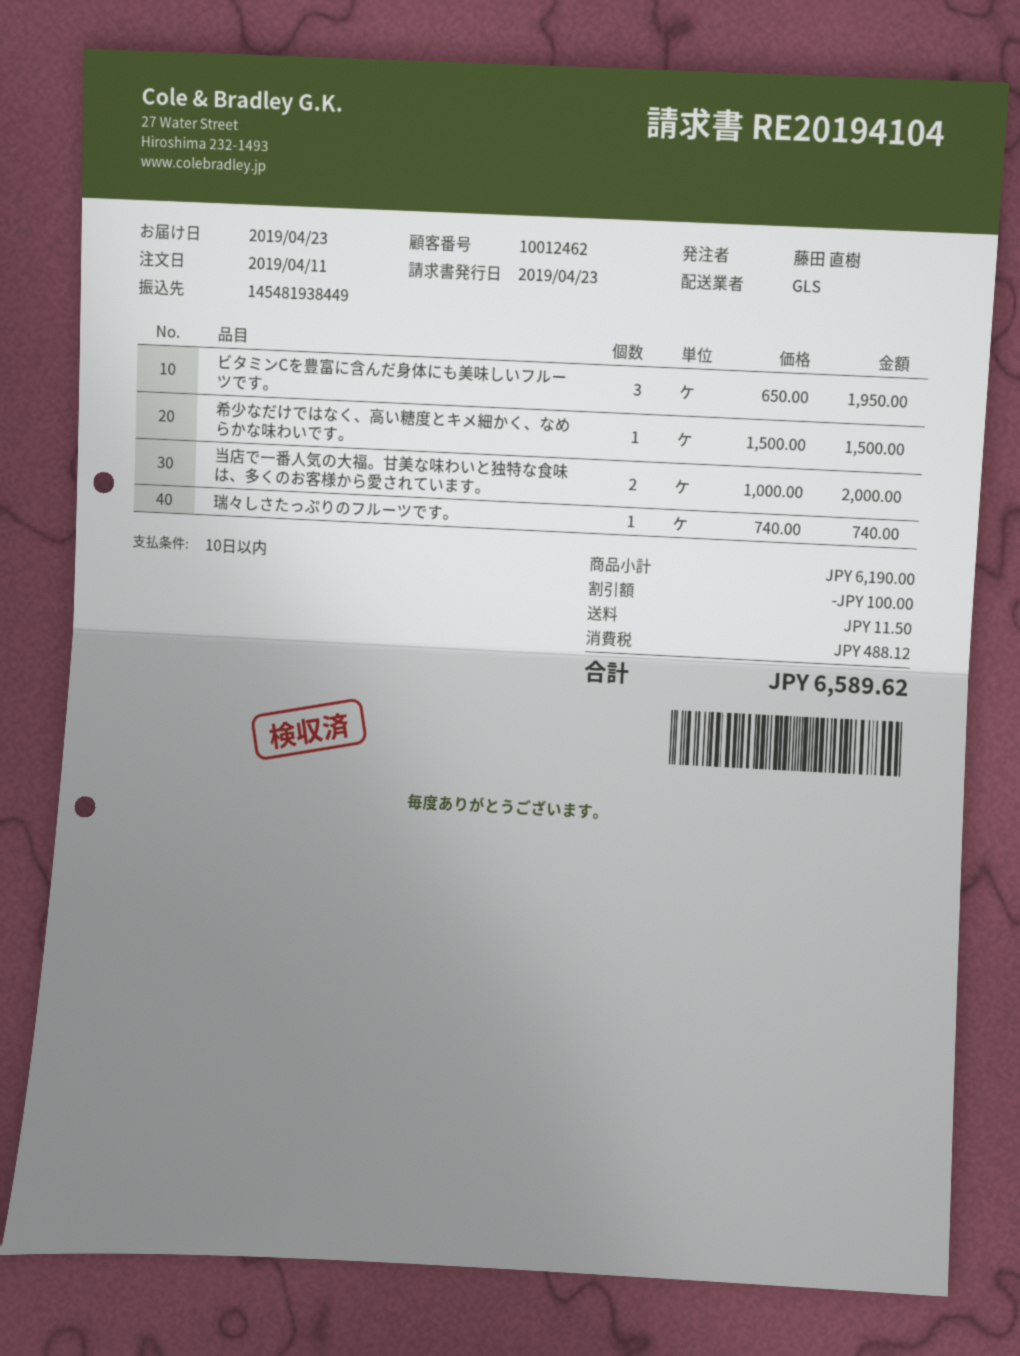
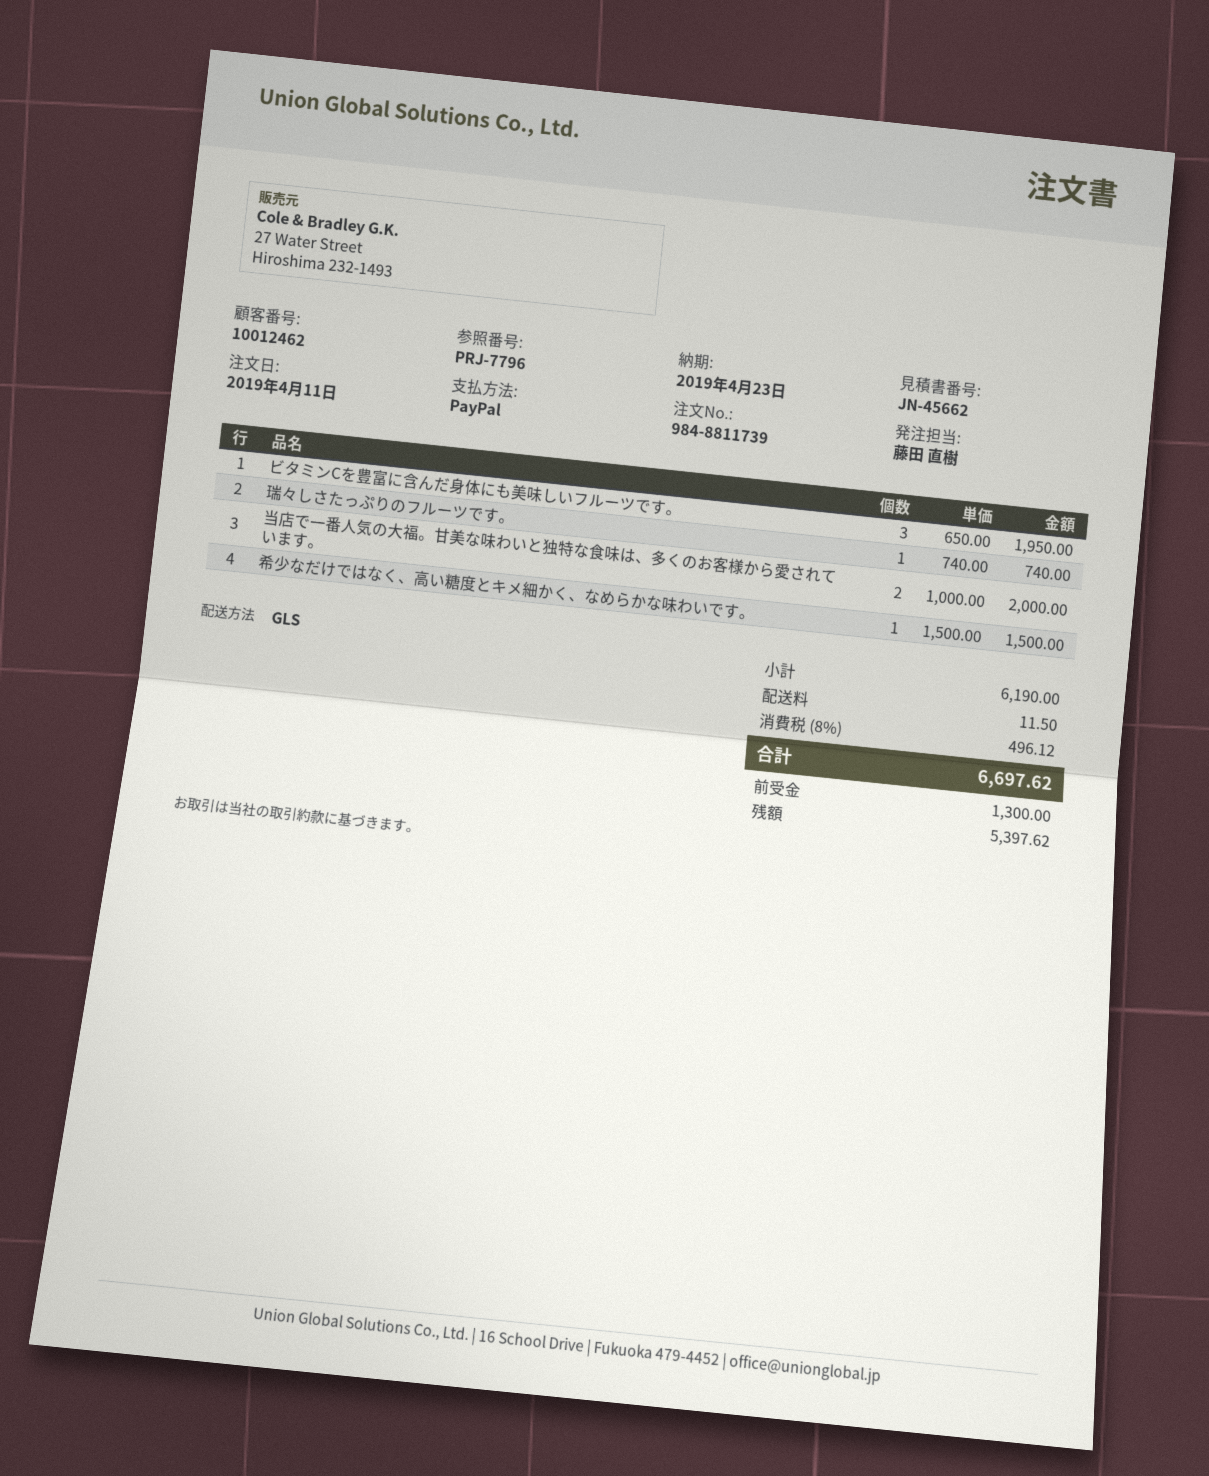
discount: 100.00 -> none
tax: 488.12 -> 496.12
total: 6589.62 -> 6697.62

